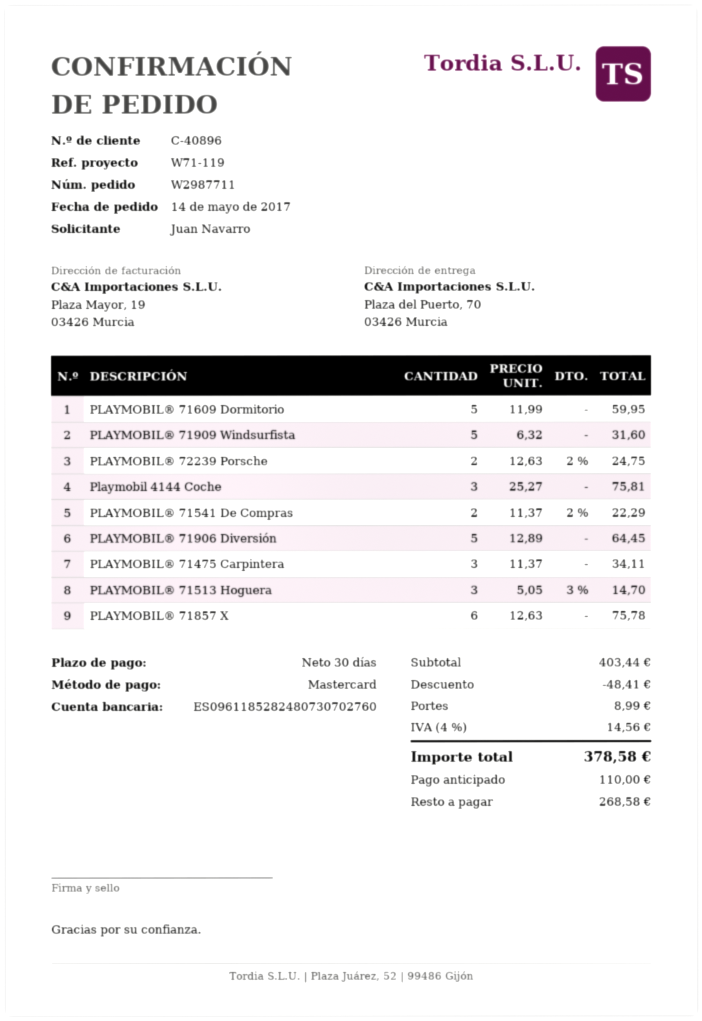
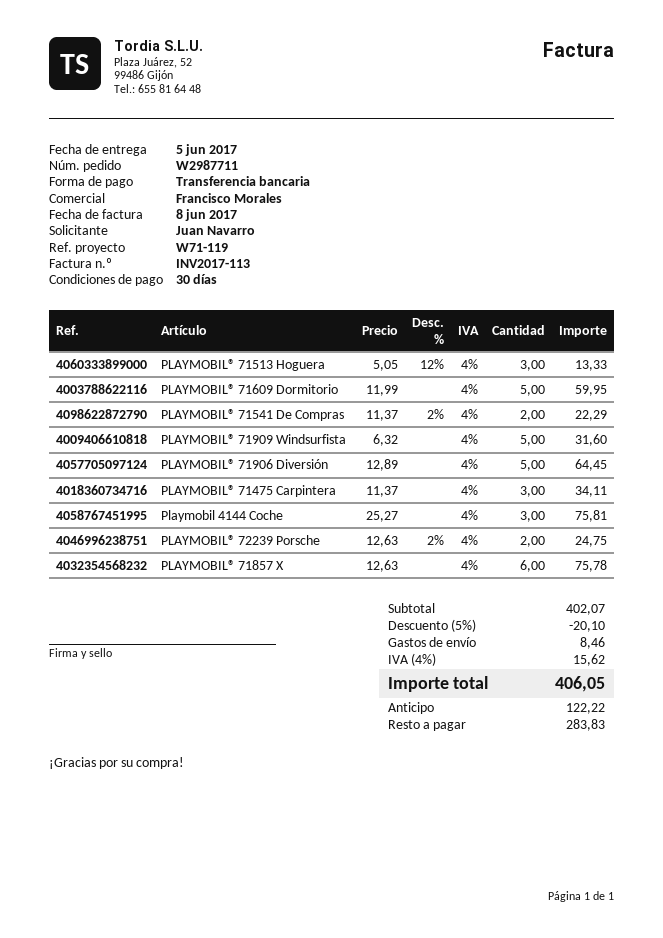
payment method: Mastercard -> bank transfer
PLAYMOBIL® 71513 Hoguera: 3 x 5.05 - 3% = 14.70 -> 3 x 5.05 - 12% = 13.33
subtotal: 403.44 -> 402.07
discount: 48.41 -> 20.10
shipping: 8.99 -> 8.46
tax: 4% = 14.56 -> 4% = 15.62
total: 378.58 -> 406.05
deposit: 110.00 -> 122.22
balance: 268.58 -> 283.83

